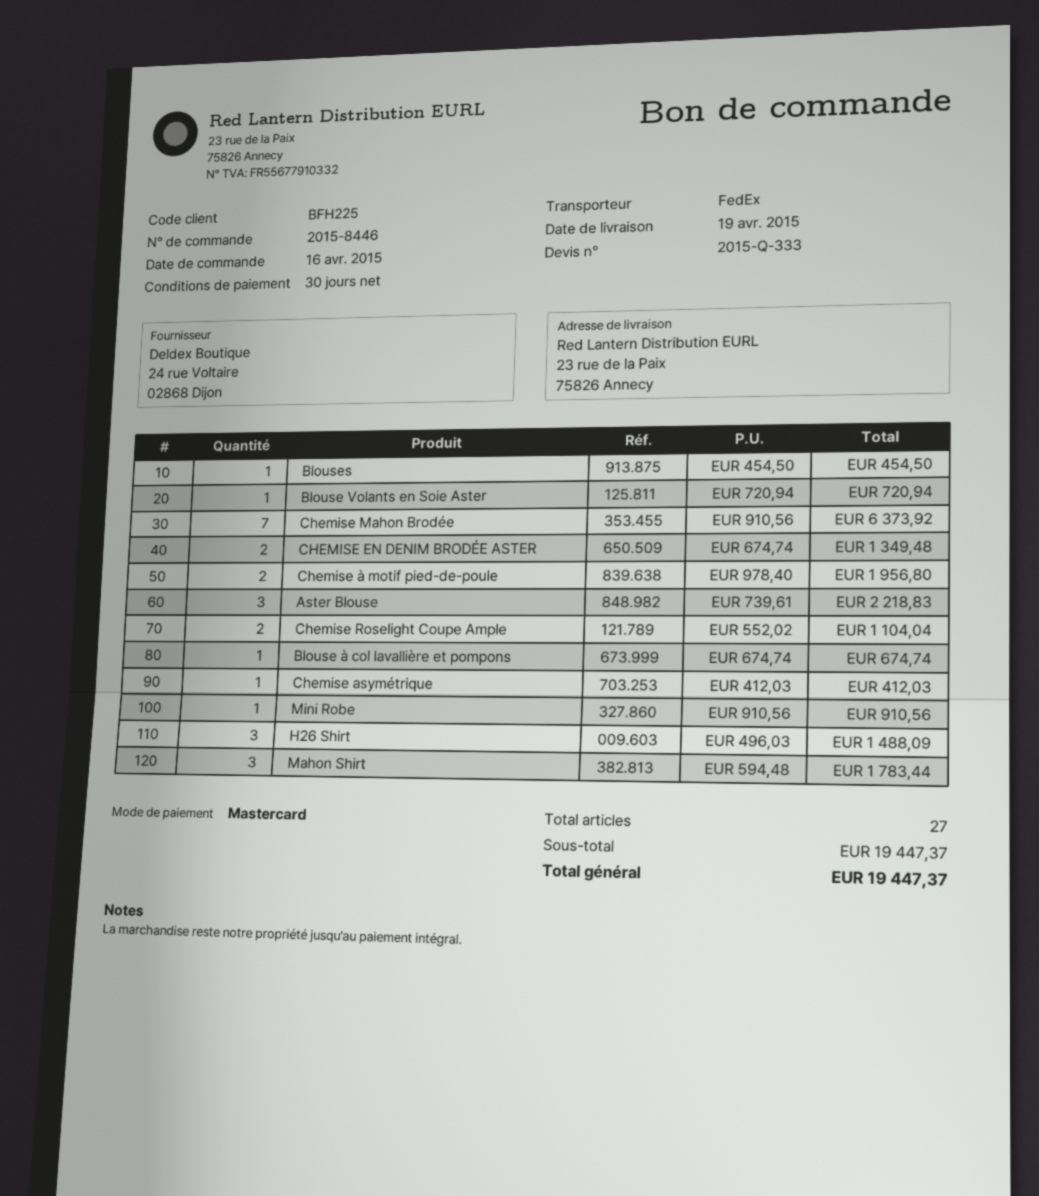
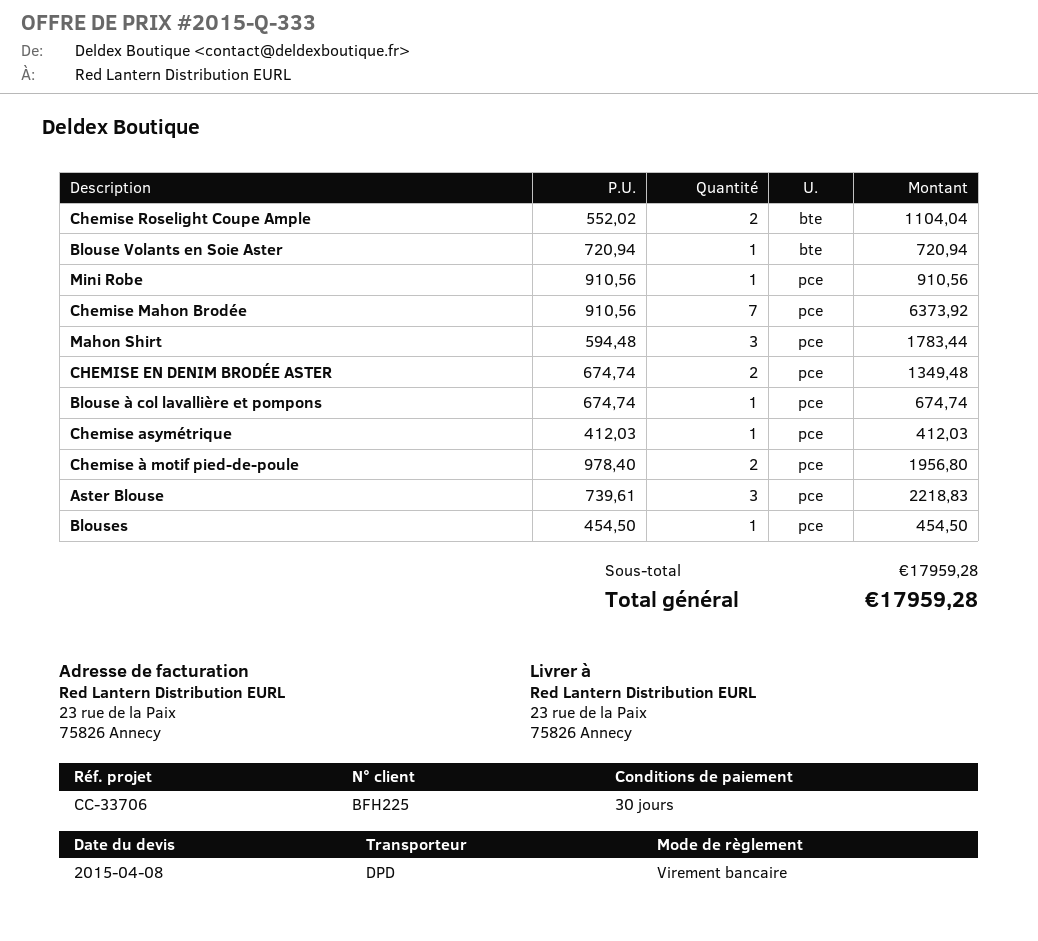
payment method: Mastercard -> bank transfer
shipping method: FedEx -> DPD
H26 Shirt: 3 x 496.03 = 1488.09 -> none
subtotal: 19447.37 -> 17959.28
total: 19447.37 -> 17959.28

